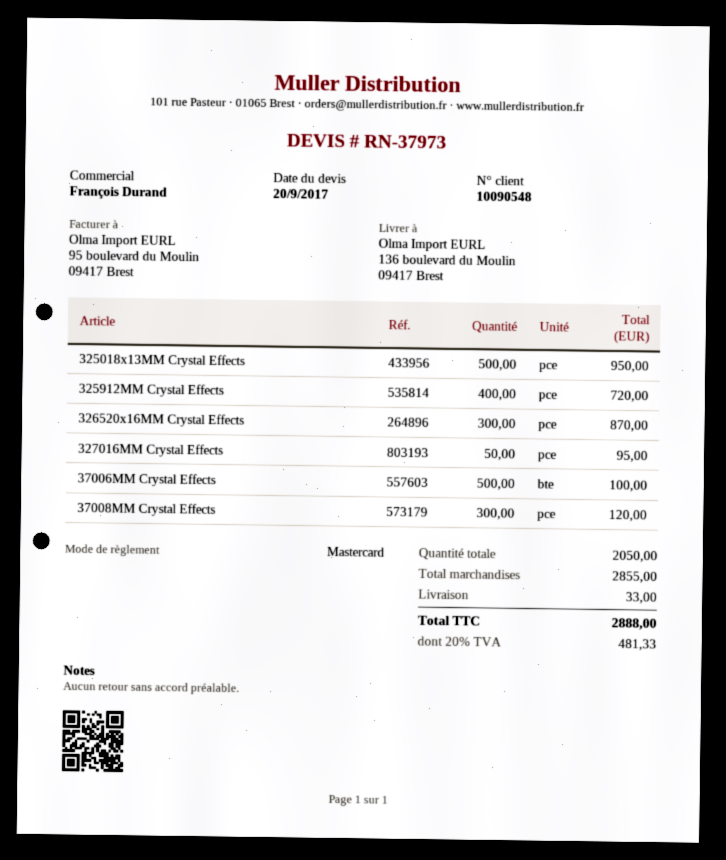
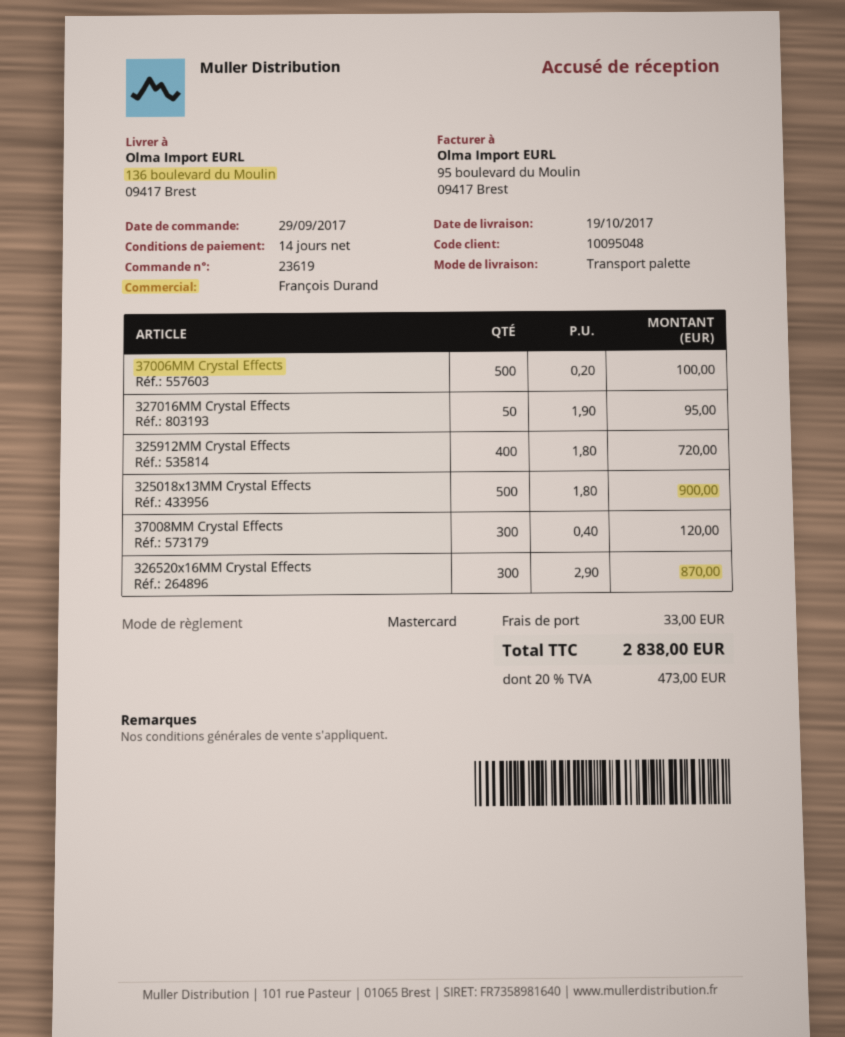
customer number: 10090548 -> 10095048
325018x13MM Crystal Effects: 500 for 950.00 -> 500 for 900.00
tax: 20% = 481.33 -> 20% = 473.00
total: 2888.00 -> 2838.00

